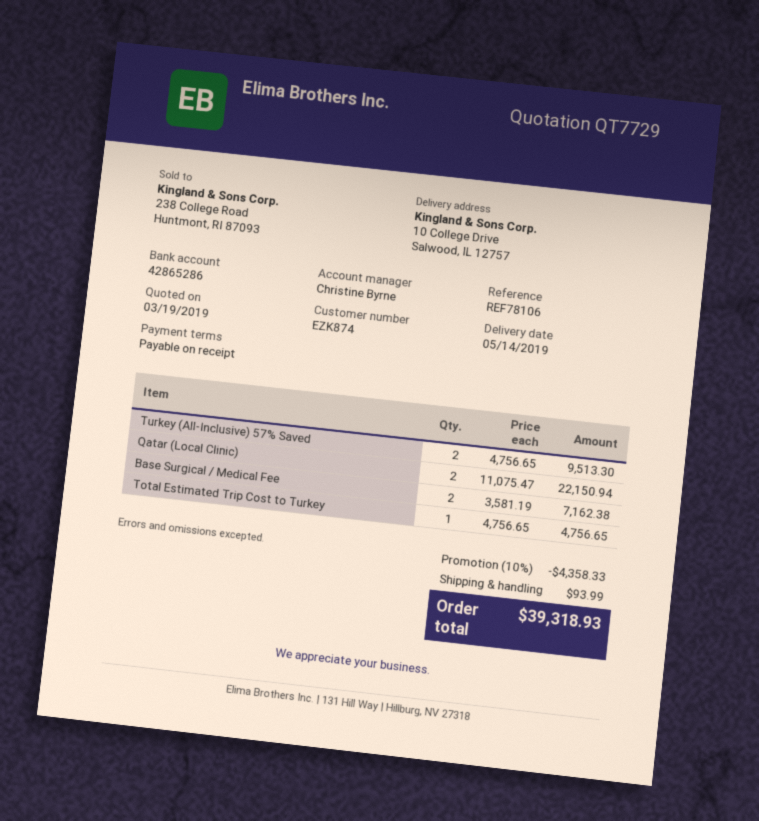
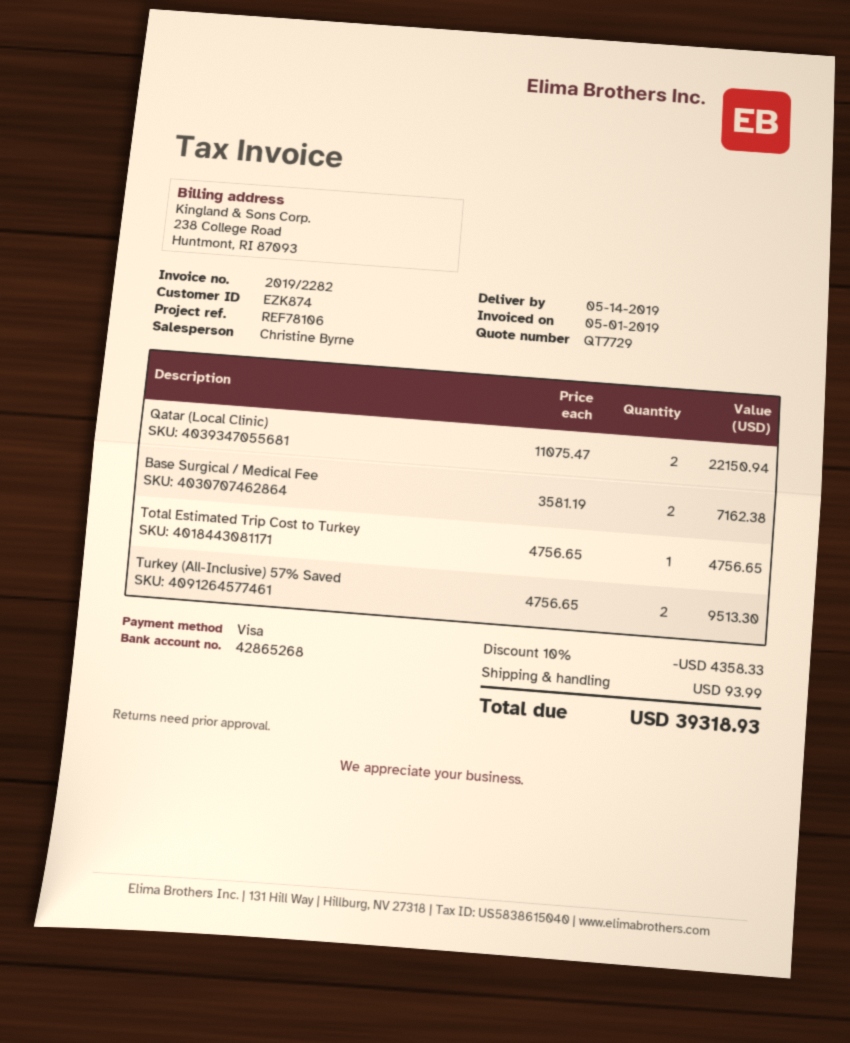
bank account: 42865286 -> 42865268

